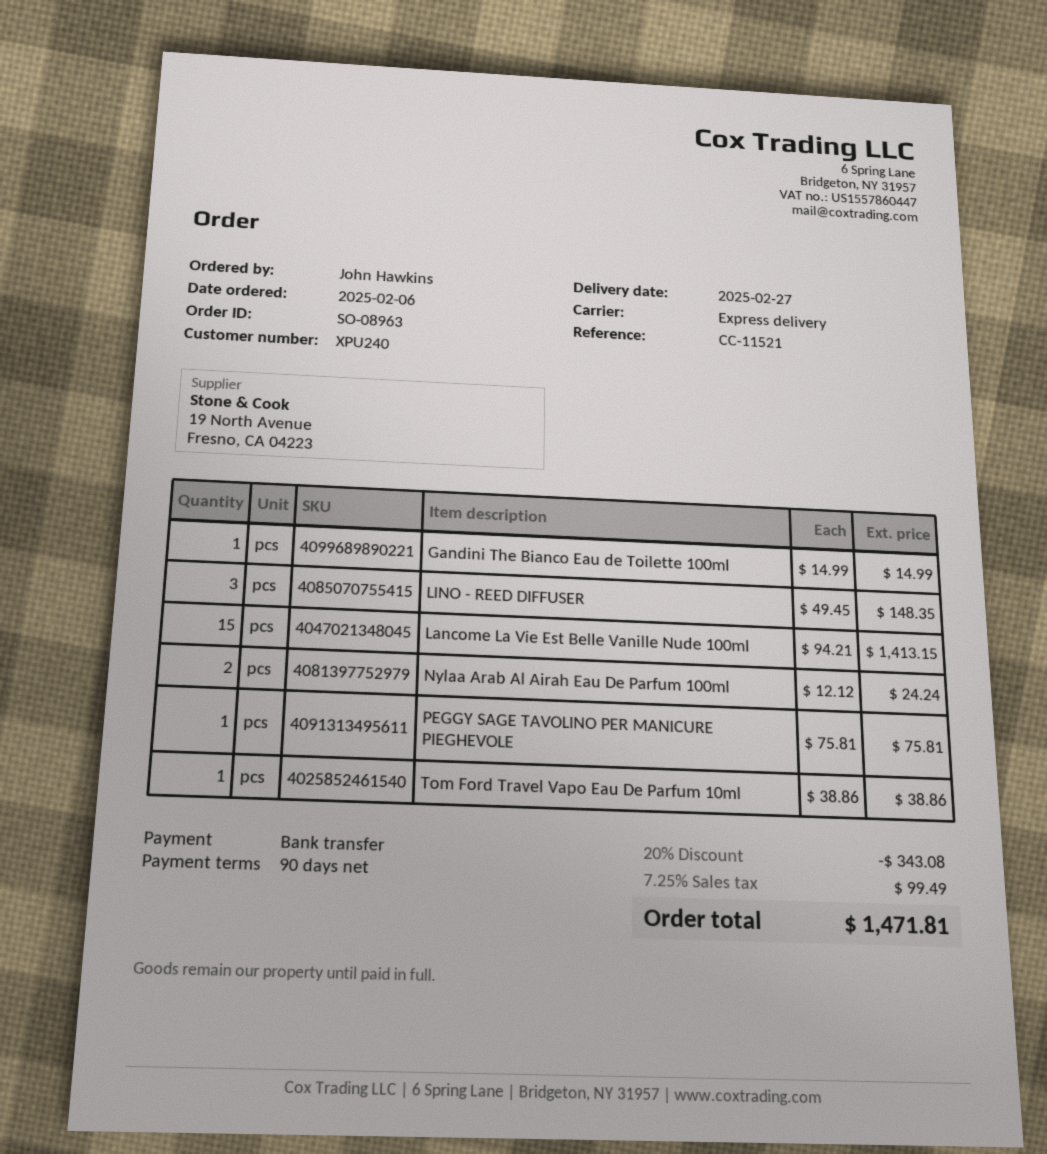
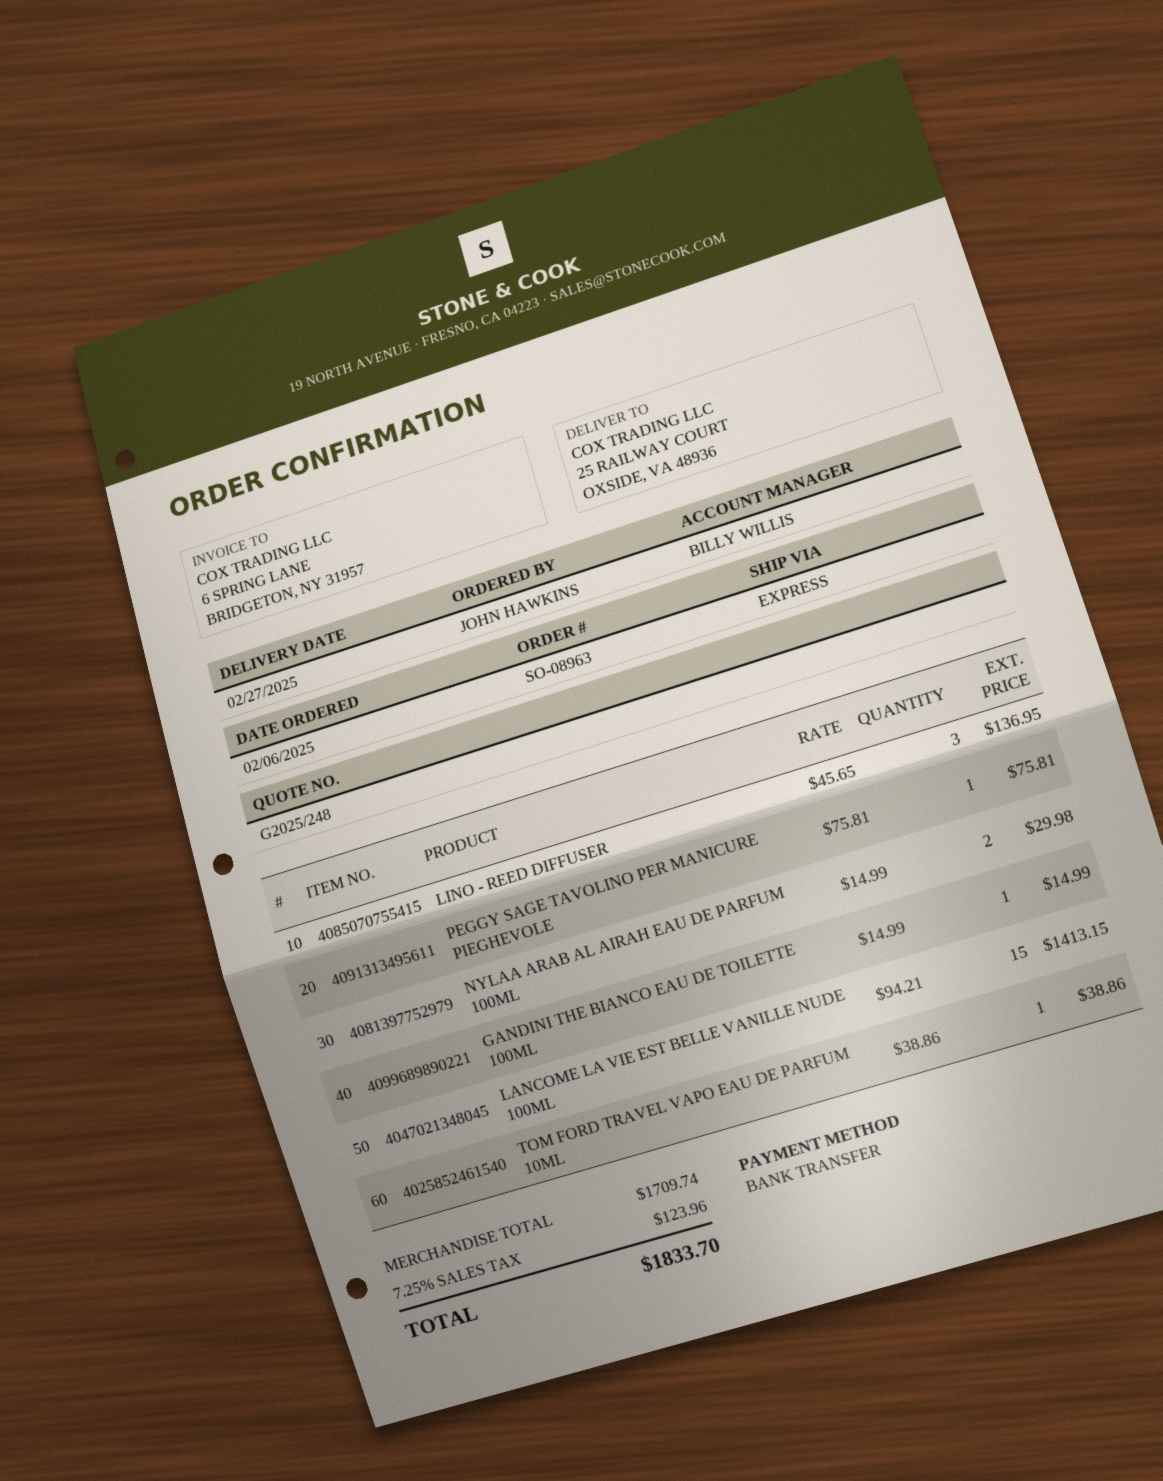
LINO - REED DIFFUSER: 3 x 49.45 = 148.35 -> 3 x 45.65 = 136.95
Nylaa Arab Al Airah Eau De Parfum 100ml: 2 x 12.12 = 24.24 -> 2 x 14.99 = 29.98
discount: 20% = 343.08 -> none
tax: 7.25% = 99.49 -> 7.25% = 123.96
total: 1471.81 -> 1833.70

